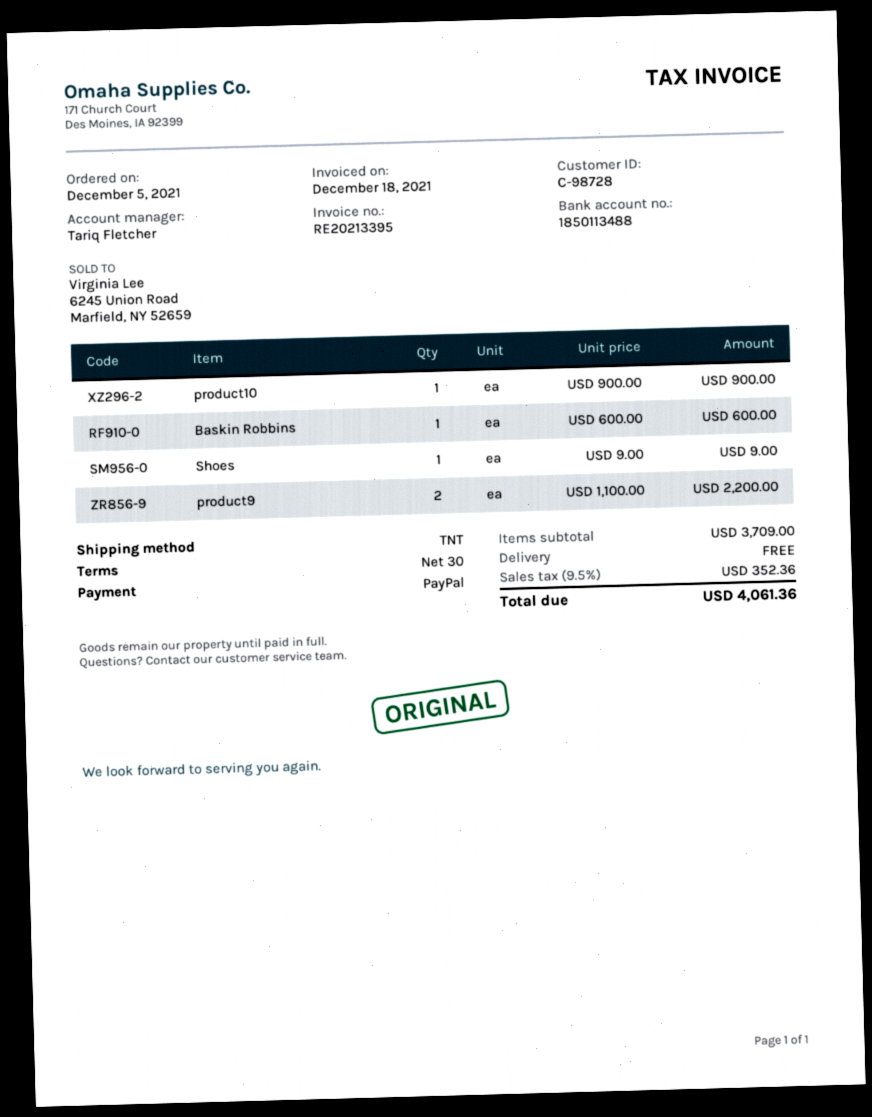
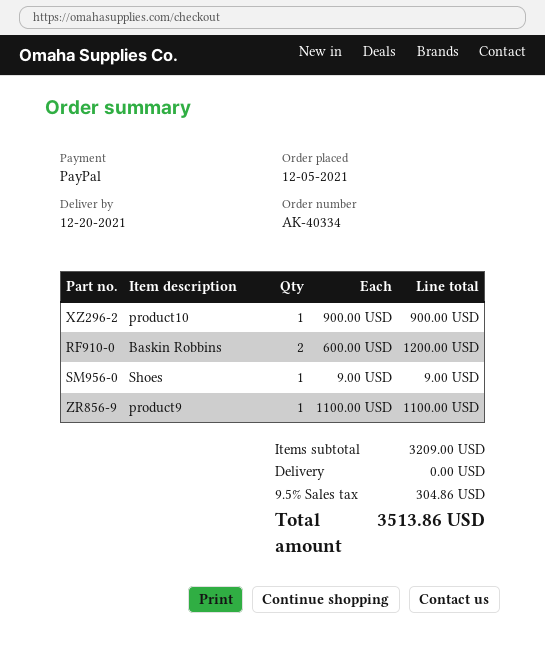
Baskin Robbins: 1 x 600.00 = 600.00 -> 2 x 600.00 = 1200.00
product9: 2 x 1100.00 = 2200.00 -> 1 x 1100.00 = 1100.00
subtotal: 3709.00 -> 3209.00
tax: 9.5% = 352.36 -> 9.5% = 304.86
total: 4061.36 -> 3513.86

